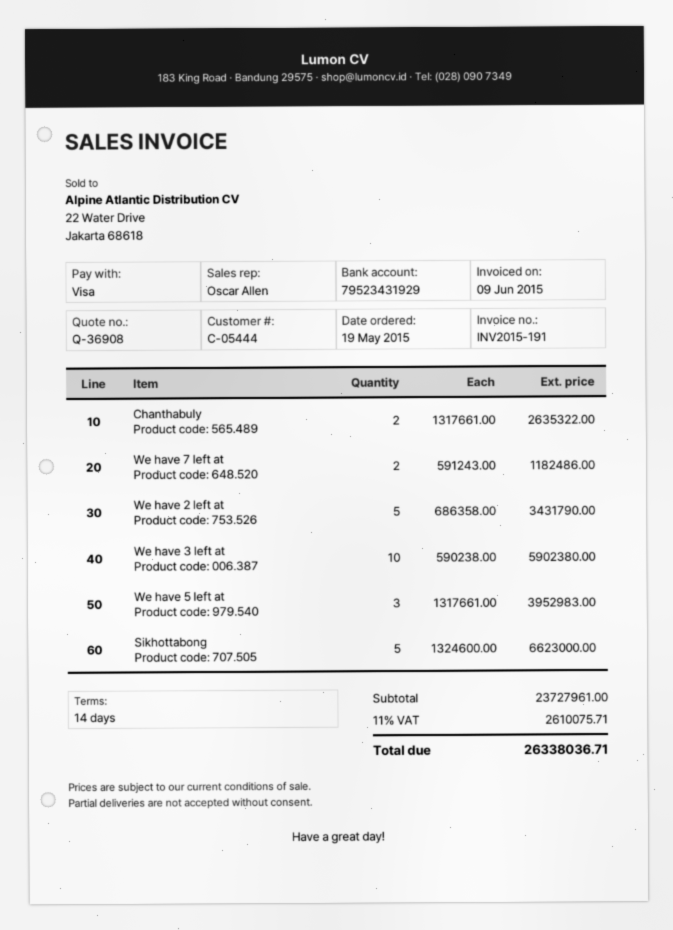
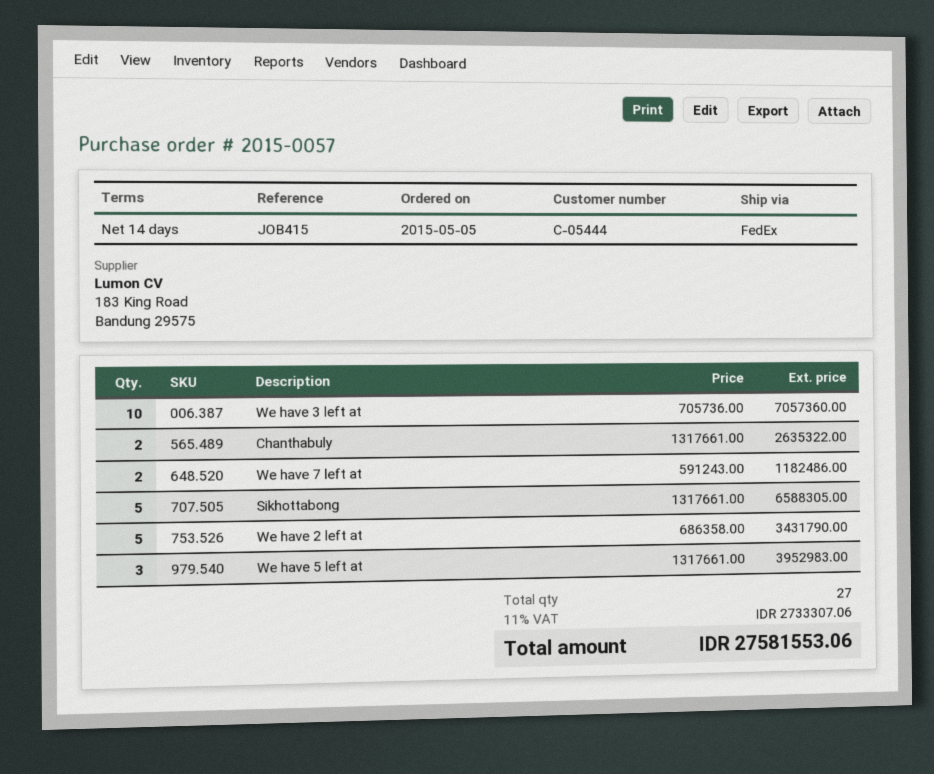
order date: 2015-05-19 -> 2015-05-05
We have 3 left at: 10 x 590238.00 = 5902380.00 -> 10 x 705736.00 = 7057360.00
Sikhottabong: 5 x 1324600.00 = 6623000.00 -> 5 x 1317661.00 = 6588305.00
tax: 11% = 2610075.71 -> 11% = 2733307.06
total: 26338036.71 -> 27581553.06

